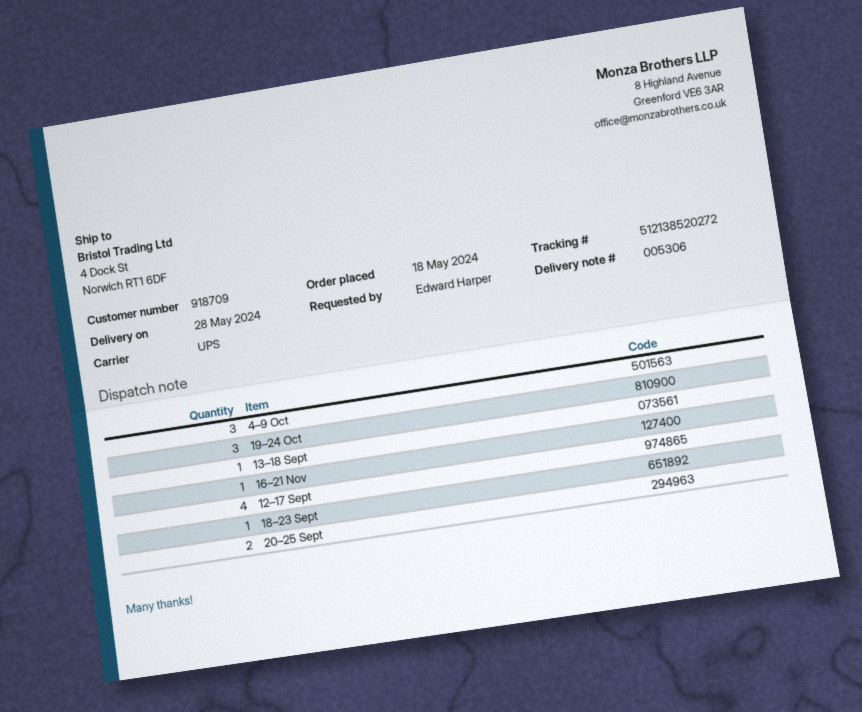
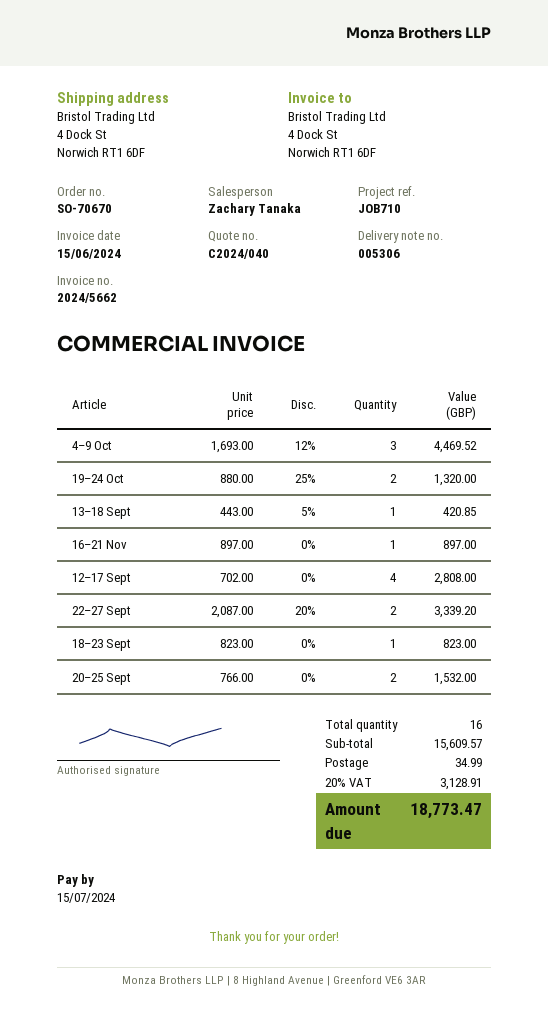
19–24 Oct: 3 -> 2
22–27 Sept: none -> 2

